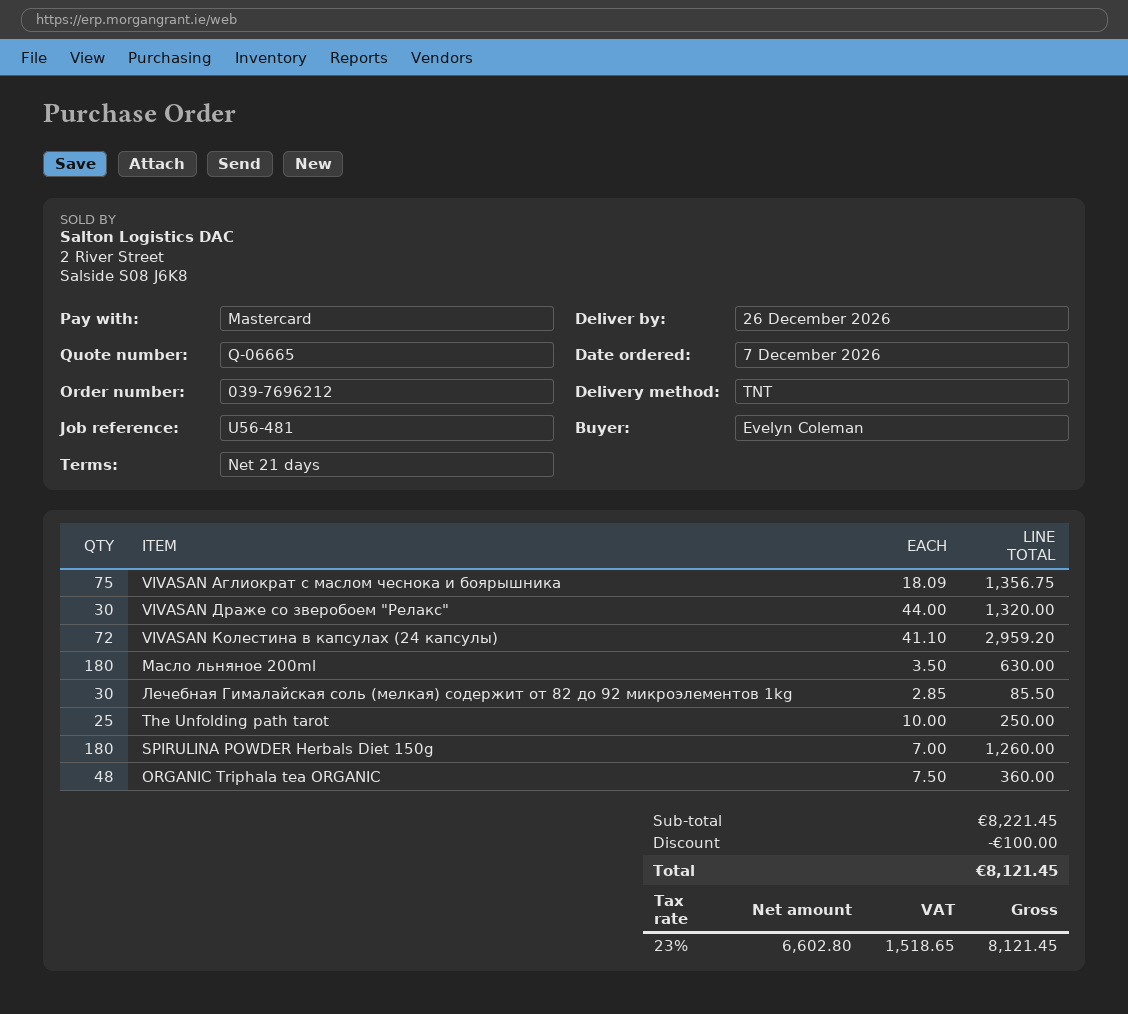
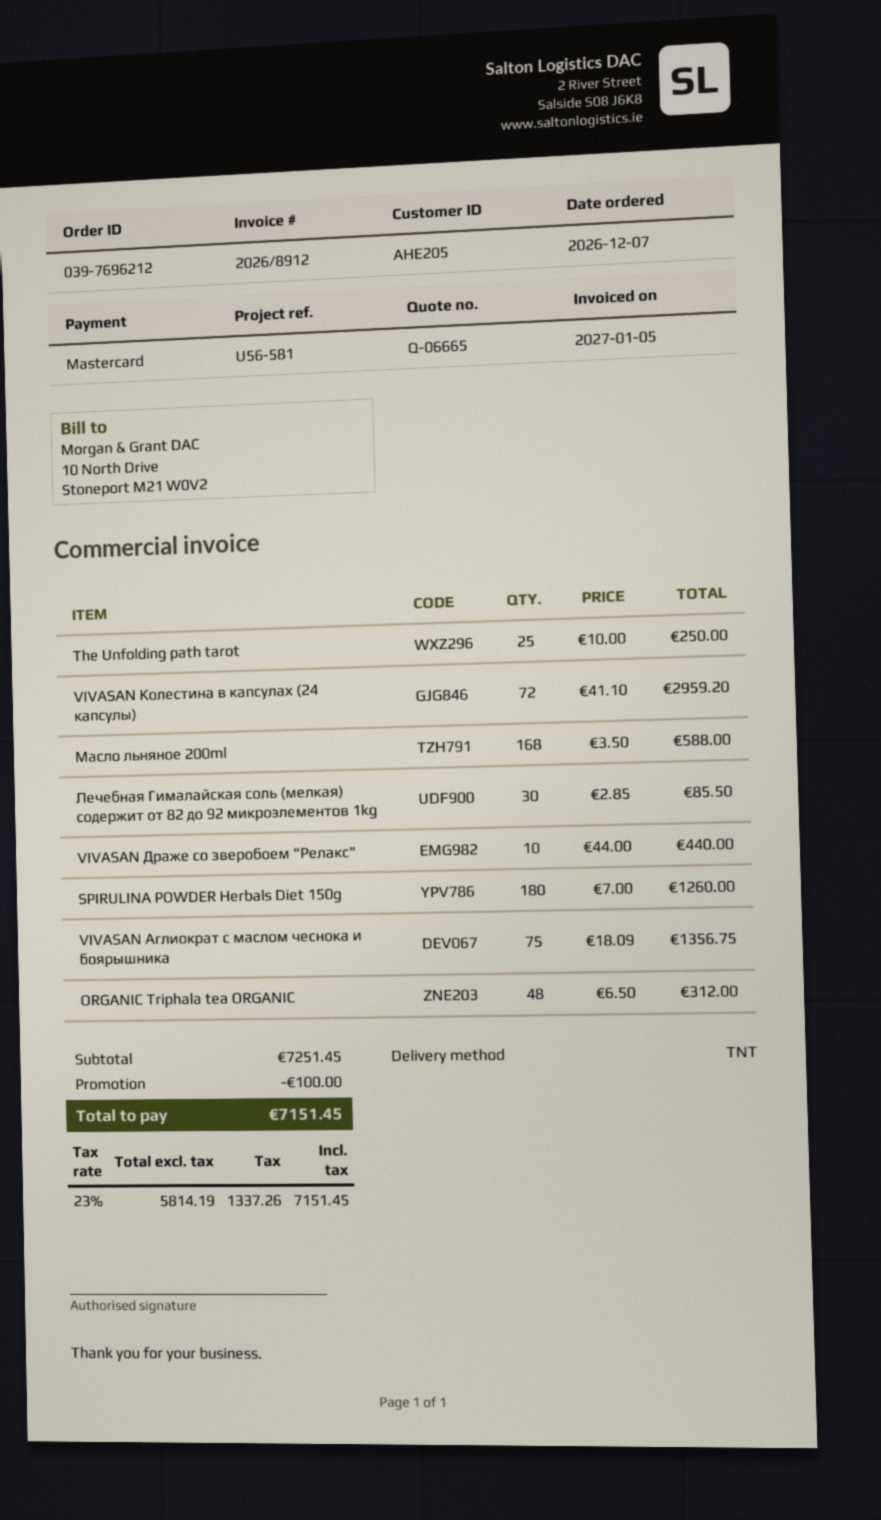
reference: U56-481 -> U56-581
VIVASAN Драже со зверобоем "Релакс": 30 x 44.00 = 1320.00 -> 10 x 44.00 = 440.00
Масло льняное 200ml: 180 x 3.50 = 630.00 -> 168 x 3.50 = 588.00
ORGANIC Triphala tea ORGANIC: 48 x 7.50 = 360.00 -> 48 x 6.50 = 312.00
subtotal: 8221.45 -> 7251.45
net: 6602.80 -> 5814.19
tax: 23% = 1518.65 -> 23% = 1337.26
total: 8121.45 -> 7151.45

